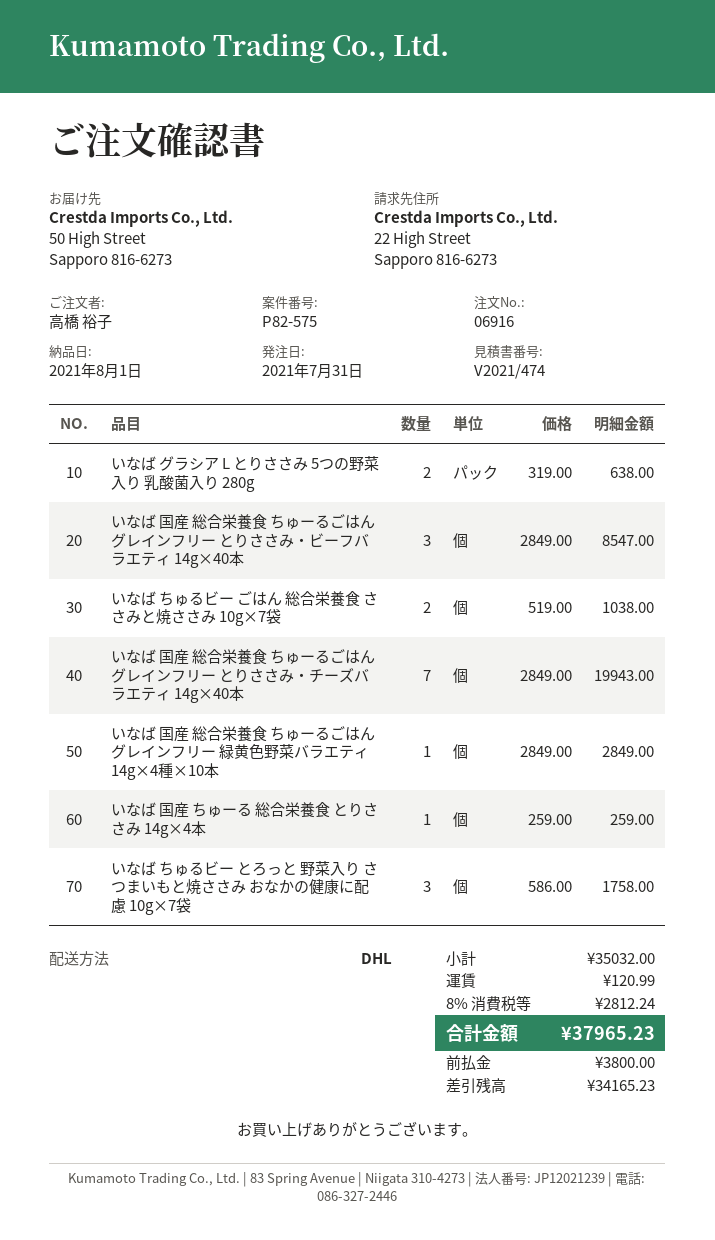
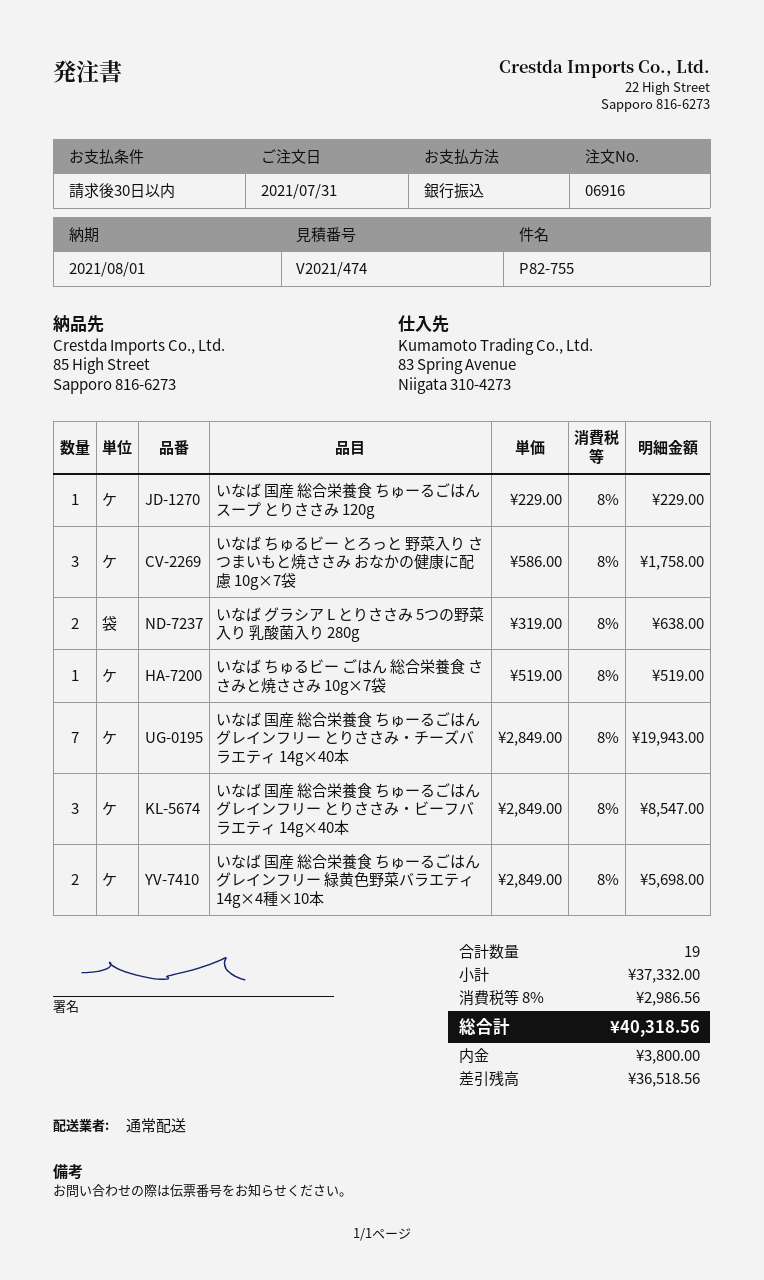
reference: P82-575 -> P82-755
shipping method: DHL -> standard
ship to: 50 High Street, Sapporo 816-6273 -> 85 High Street, Sapporo 816-6273
いなば ちゅるビー ごはん 総合栄養食 ささみと焼ささみ 10g×7袋: 2 x 519.00 = 1038.00 -> 1 x 519.00 = 519.00
いなば 国産 総合栄養食 ちゅーるごはん グレインフリー 緑黄色野菜バラエティ 14g×4種×10本: 1 x 2849.00 = 2849.00 -> 2 x 2849.00 = 5698.00
いなば 国産 ちゅーる 総合栄養食 とりささみ 14g×4本: 1 x 259.00 = 259.00 -> none
いなば 国産 総合栄養食 ちゅーるごはん スープ とりささみ 120g: none -> 1 x 229.00 = 229.00
subtotal: 35032.00 -> 37332.00
shipping: 120.99 -> none
tax: 8% = 2812.24 -> 8% = 2986.56
total: 37965.23 -> 40318.56
balance: 34165.23 -> 36518.56

